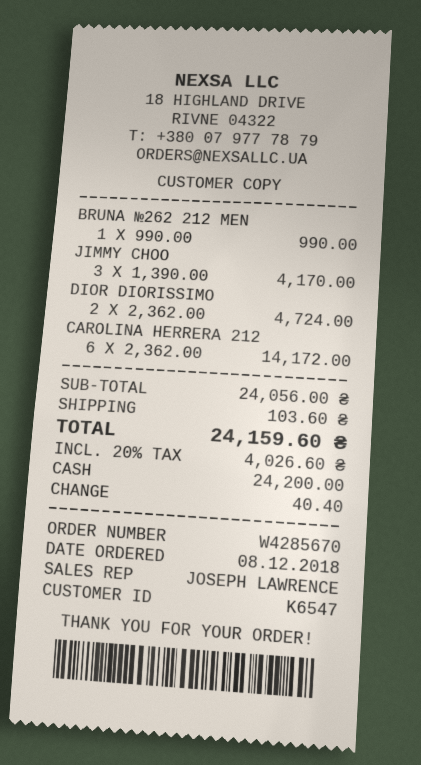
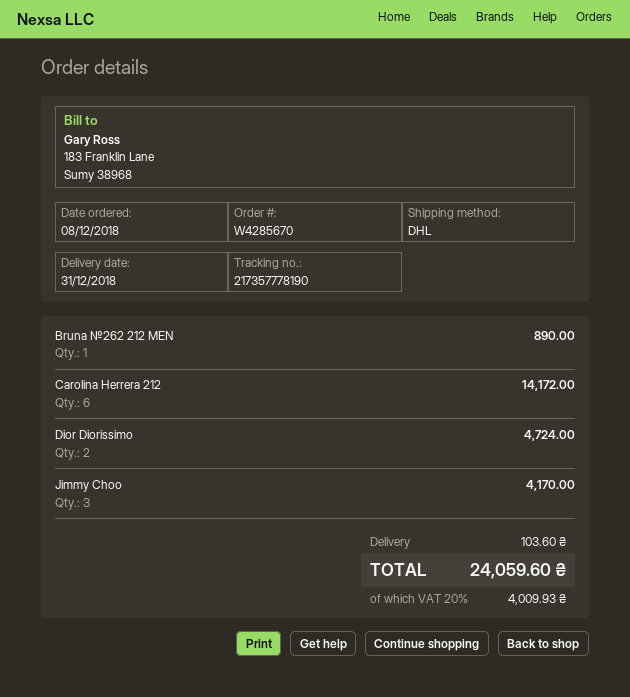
BRUNA №262 212 MEN: 1 for 990.00 -> 1 for 890.00
tax: 20% = 4026.60 -> 20% = 4009.93
total: 24159.60 -> 24059.60

